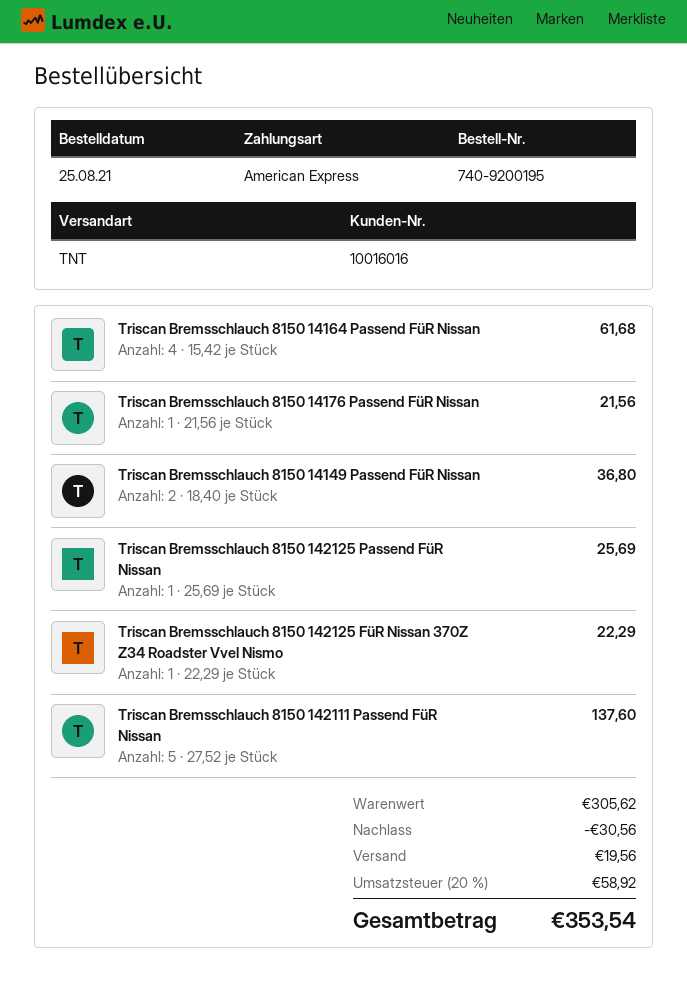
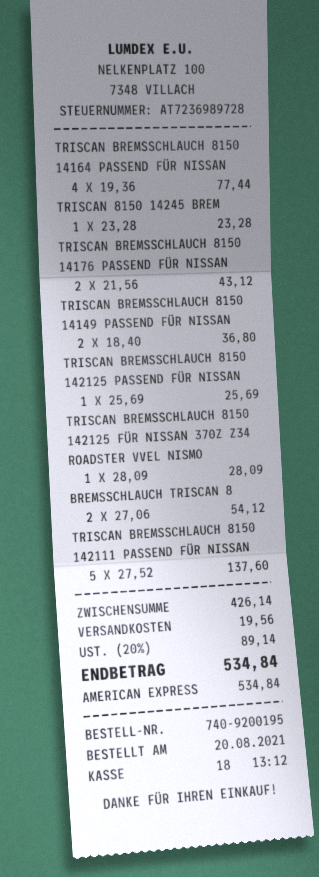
order date: 2021-08-25 -> 2021-08-20
Triscan Bremsschlauch 8150 14164 Passend FüR Nissan: 4 x 15.42 = 61.68 -> 4 x 19.36 = 77.44
Triscan Bremsschlauch 8150 14176 Passend FüR Nissan: 1 x 21.56 = 21.56 -> 2 x 21.56 = 43.12
Triscan Bremsschlauch 8150 142125 FüR Nissan 370Z Z34 Roadster Vvel Nismo: 1 x 22.29 = 22.29 -> 1 x 28.09 = 28.09
TRISCAN 8150 14245 BREM: none -> 1 x 23.28 = 23.28
BREMSSCHLAUCH TRISCAN 8: none -> 2 x 27.06 = 54.12
subtotal: 305.62 -> 426.14
discount: 30.56 -> none
tax: 20% = 58.92 -> 20% = 89.14
total: 353.54 -> 534.84

